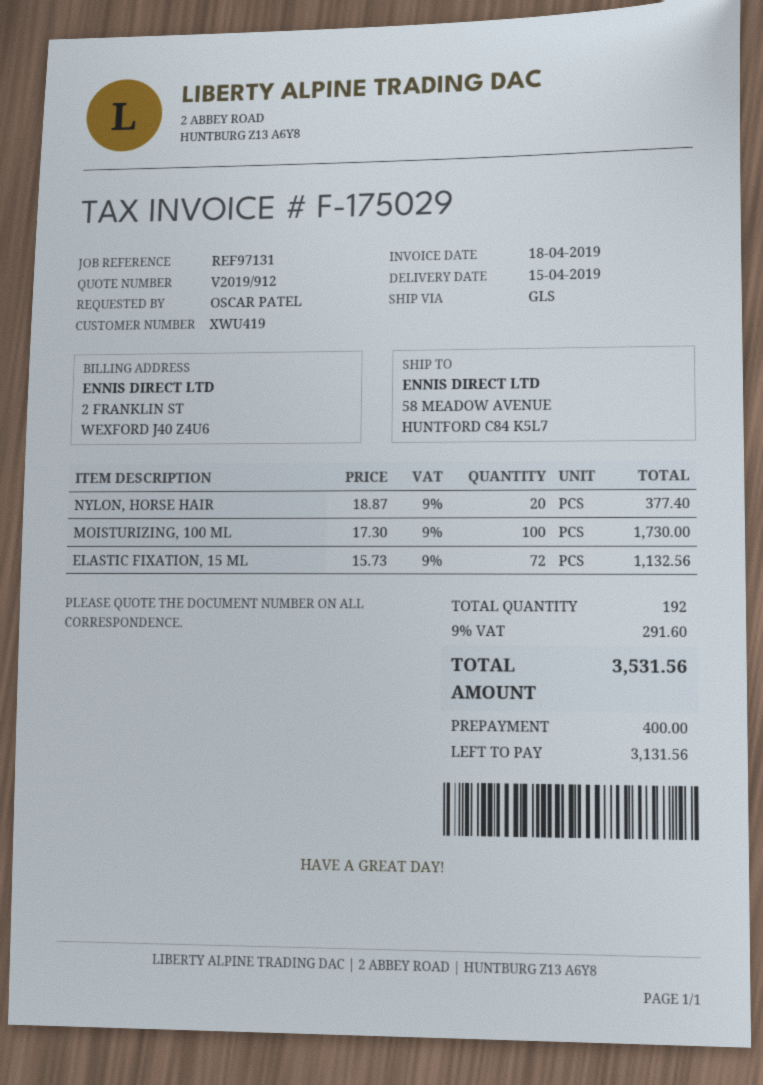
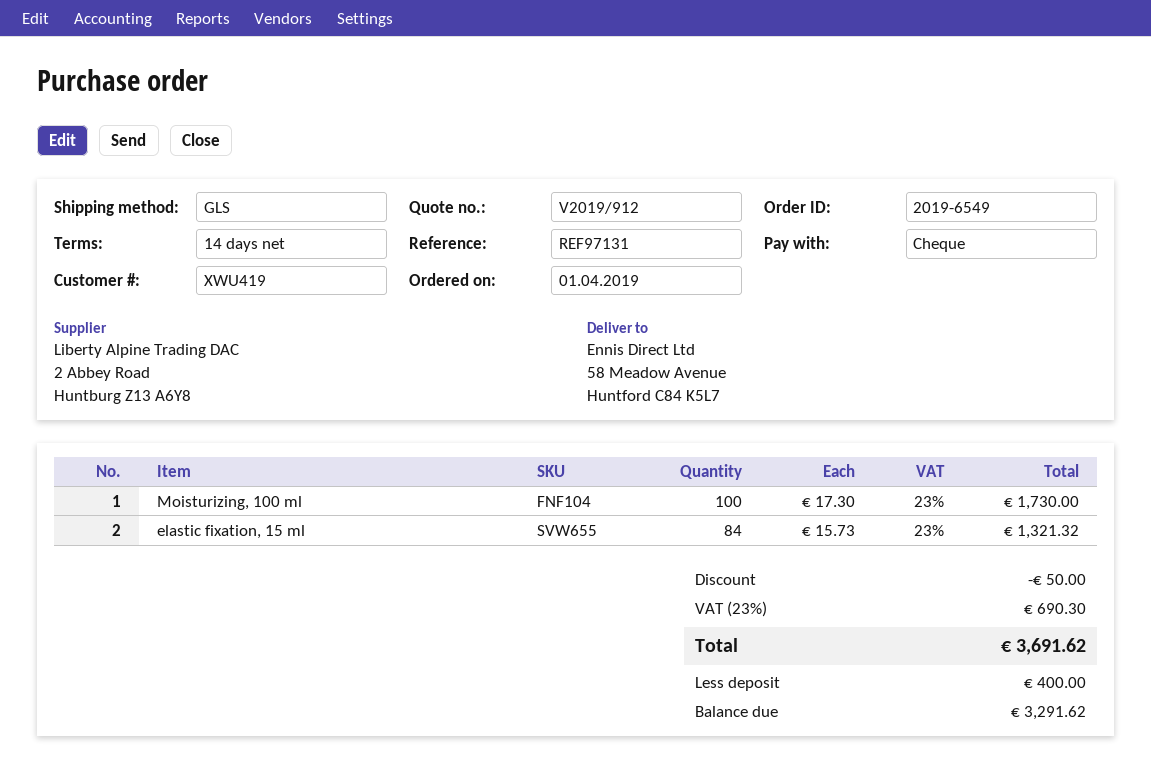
NYLON, HORSE HAIR: 20 x 18.87 = 377.40 -> none
ELASTIC FIXATION, 15 ML: 72 x 15.73 = 1132.56 -> 84 x 15.73 = 1321.32
discount: none -> 50.00
tax: 9% = 291.60 -> 23% = 690.30
total: 3531.56 -> 3691.62
balance: 3131.56 -> 3291.62

